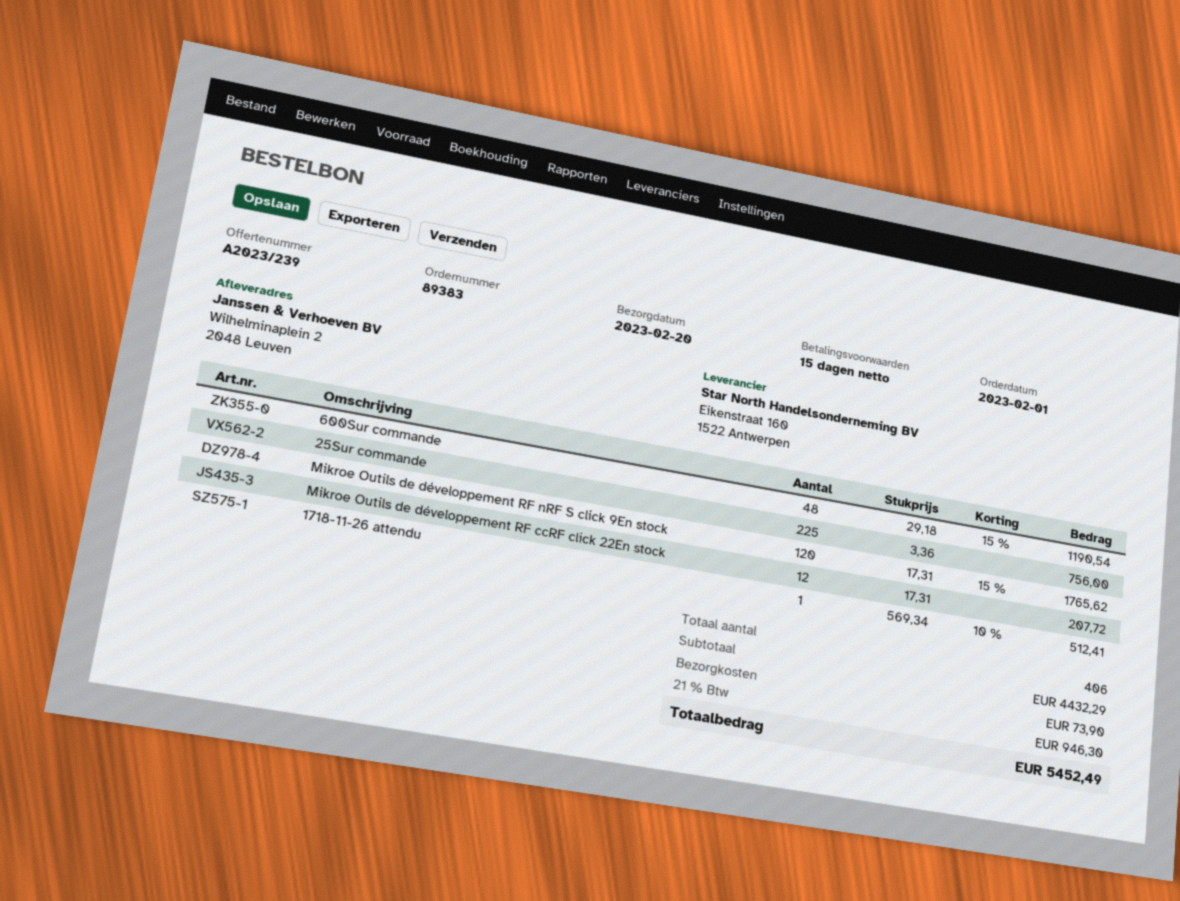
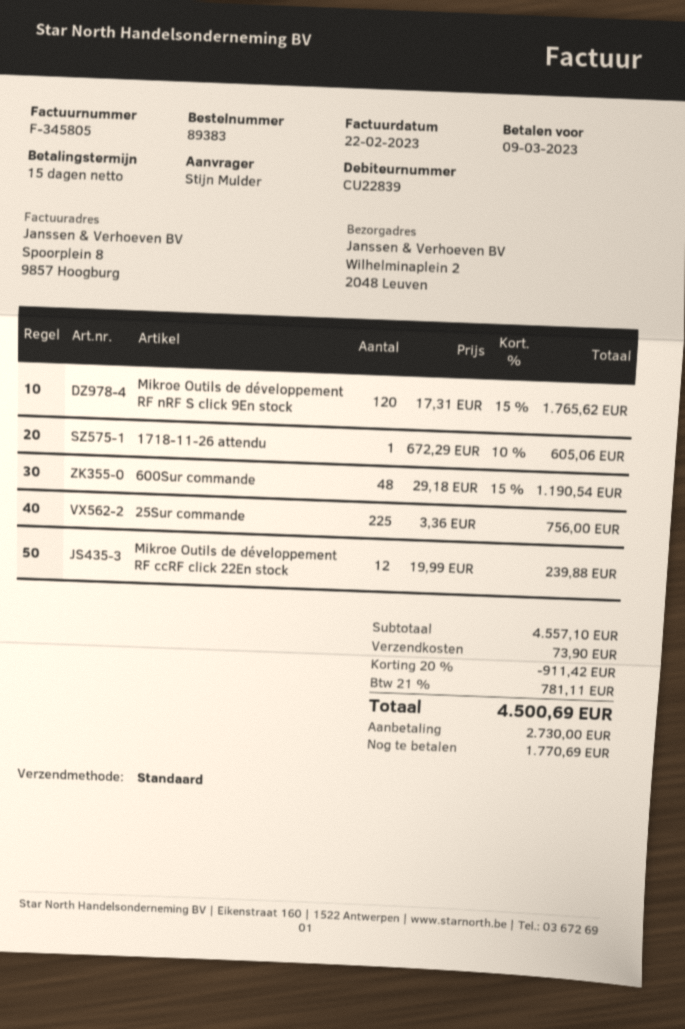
Mikroe Outils de développement RF ccRF click 22En stock: 12 x 17.31 = 207.72 -> 12 x 19.99 = 239.88
1718-11-26 attendu: 1 x 569.34 - 10% = 512.41 -> 1 x 672.29 - 10% = 605.06
subtotal: 4432.29 -> 4557.10
discount: none -> 20% = 911.42
tax: 21% = 946.30 -> 21% = 781.11
total: 5452.49 -> 4500.69

